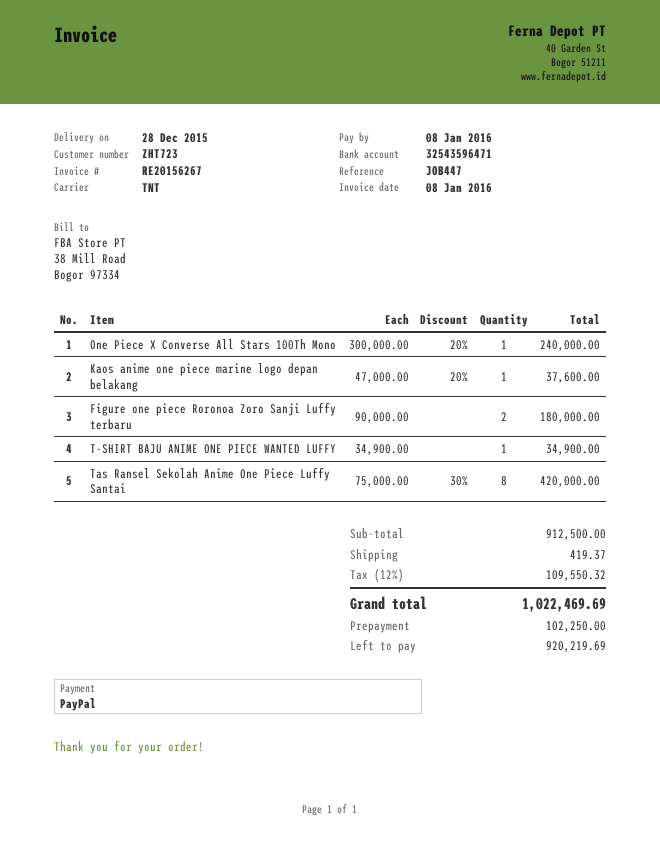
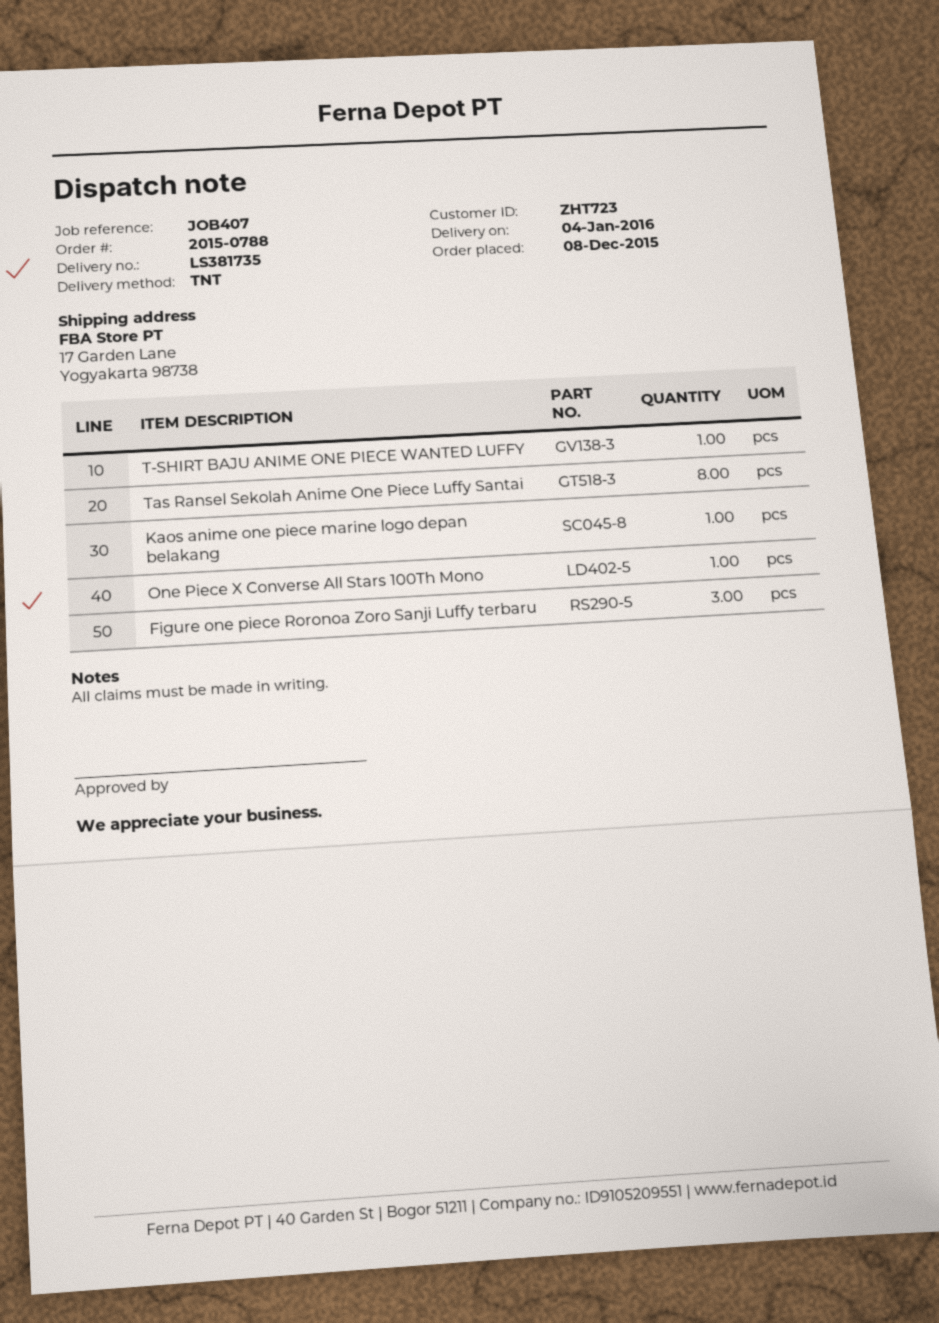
delivery date: 2015-12-28 -> 2016-01-04
reference: JOB447 -> JOB407
Figure one piece Roronoa Zoro Sanji Luffy terbaru: 2 -> 3

